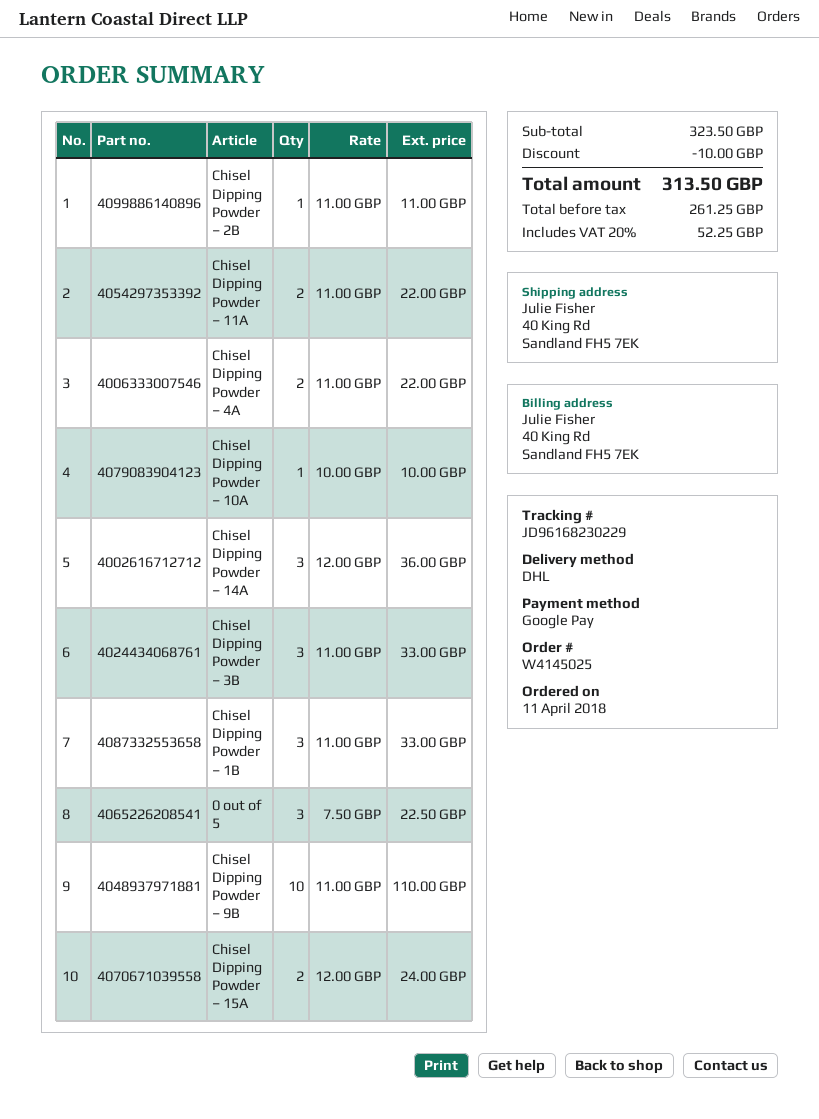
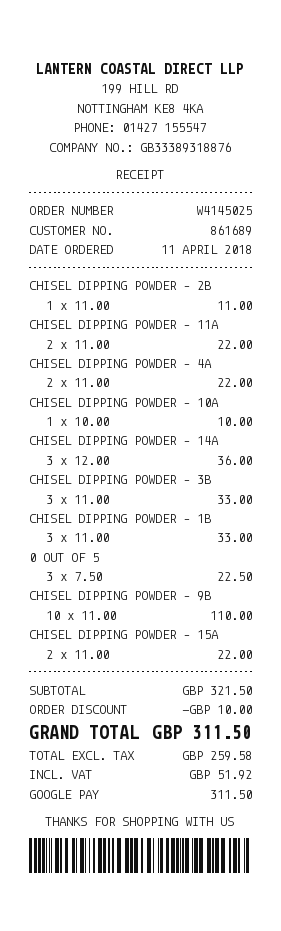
Chisel Dipping Powder – 15A: 2 x 12.00 = 24.00 -> 2 x 11.00 = 22.00
subtotal: 323.50 -> 321.50
net: 261.25 -> 259.58
tax: 52.25 -> 51.92
total: 313.50 -> 311.50

